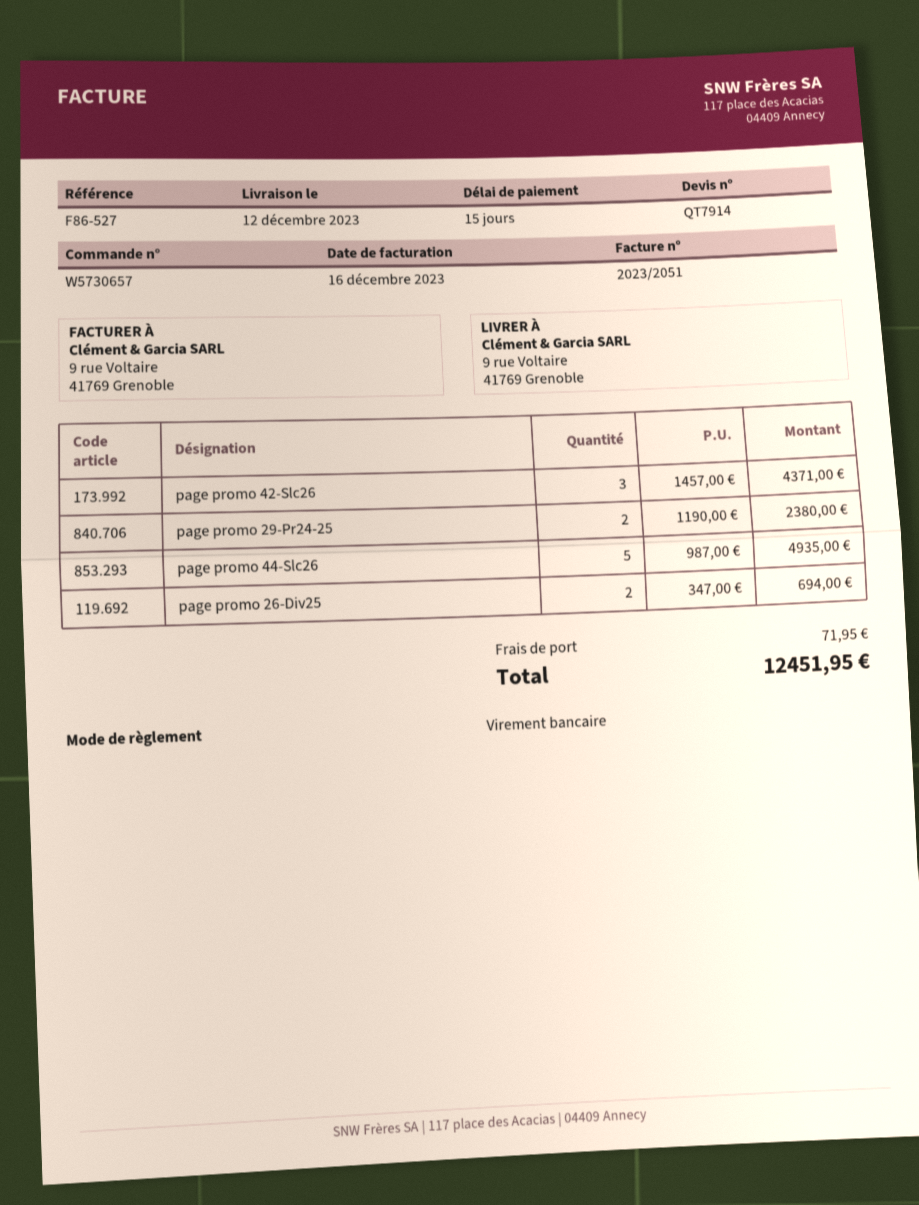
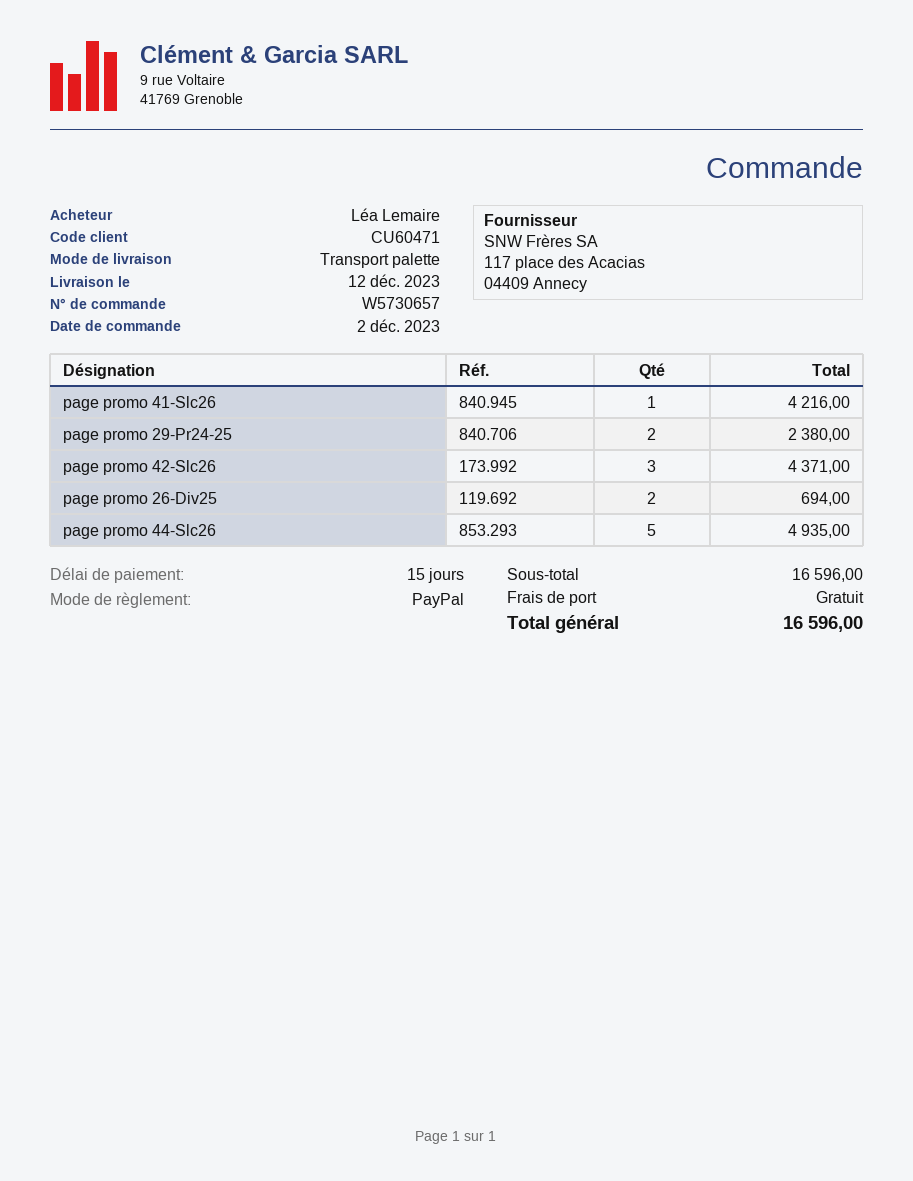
payment method: bank transfer -> PayPal
page promo 41-Slc26: none -> 1 for 4216.00
shipping: 71.95 -> 0.00
total: 12451.95 -> 16596.00

